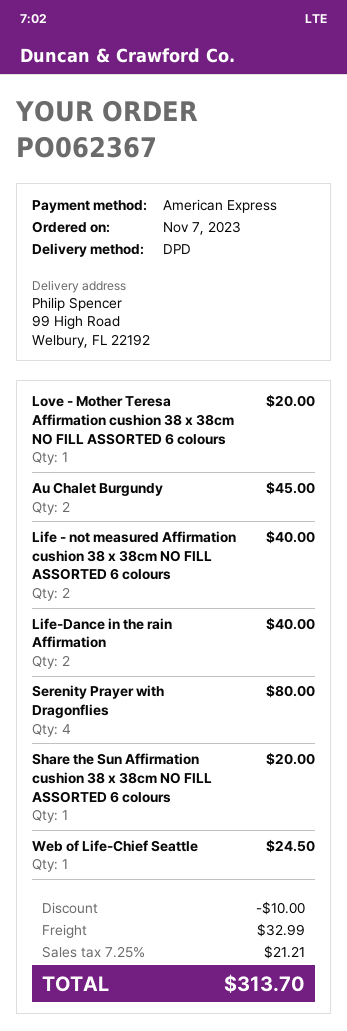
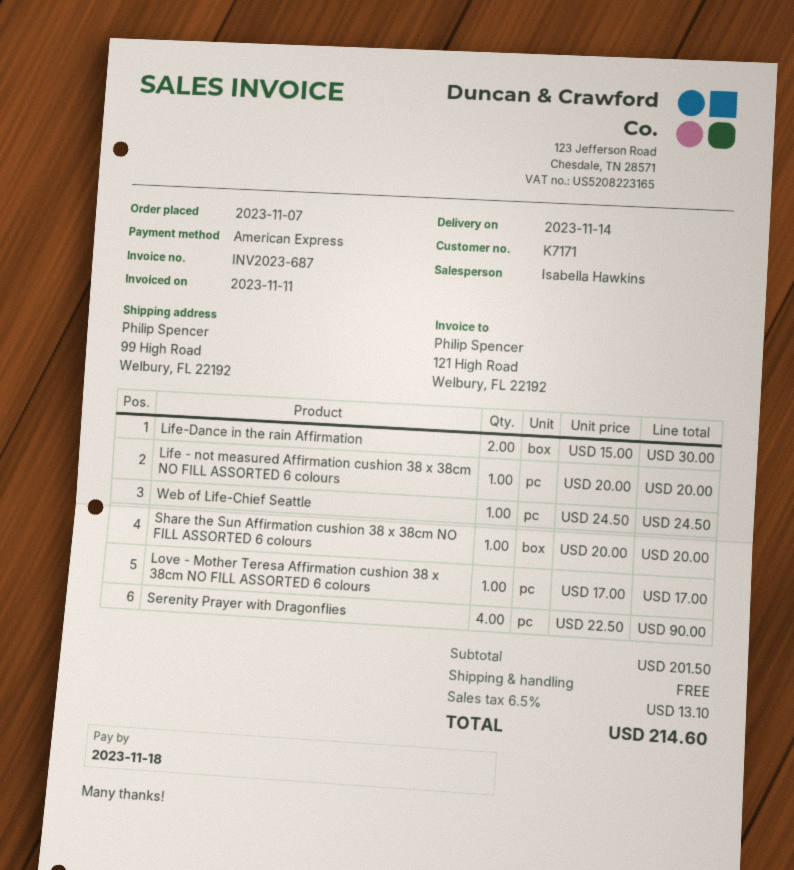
Love - Mother Teresa Affirmation cushion 38 x 38cm NO FILL ASSORTED 6 colours: 1 for 20.00 -> 1 for 17.00
Au Chalet Burgundy: 2 for 45.00 -> none
Life - not measured Affirmation cushion 38 x 38cm NO FILL ASSORTED 6 colours: 2 for 40.00 -> 1 for 20.00
Life-Dance in the rain Affirmation: 2 for 40.00 -> 2 for 30.00
Serenity Prayer with Dragonflies: 4 for 80.00 -> 4 for 90.00
discount: 10.00 -> none
shipping: 32.99 -> 0.00
tax: 7.25% = 21.21 -> 6.5% = 13.10
total: 313.70 -> 214.60

